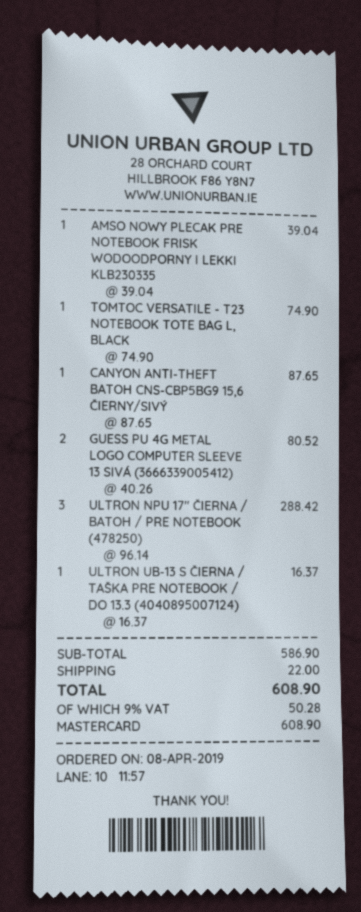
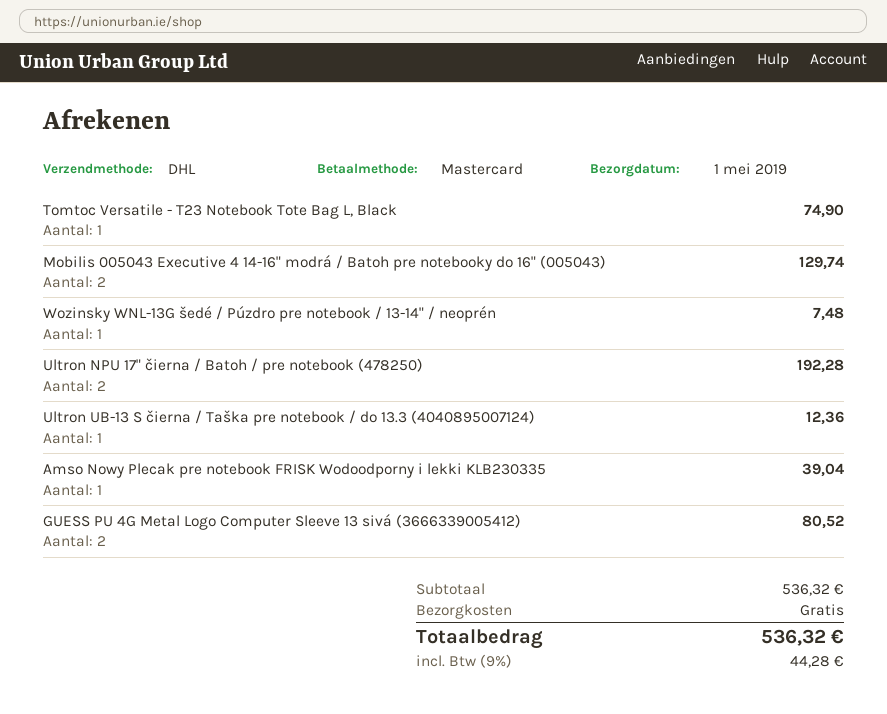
CANYON ANTI-THEFT BATOH CNS-CBP5BG9 15,6 ČIERNY/SIVÝ: 1 for 87.65 -> none
ULTRON NPU 17" ČIERNA / BATOH / PRE NOTEBOOK (478250): 3 for 288.42 -> 2 for 192.28
ULTRON UB-13 S ČIERNA / TAŠKA PRE NOTEBOOK / DO 13.3 (4040895007124): 1 for 16.37 -> 1 for 12.36
Mobilis 005043 Executive 4 14-16" modrá / Batoh pre notebooky do 16" (005043): none -> 2 for 129.74
Wozinsky WNL-13G šedé / Púzdro pre notebook / 13-14" / neoprén: none -> 1 for 7.48
subtotal: 586.90 -> 536.32
shipping: 22.00 -> 0.00
tax: 9% = 50.28 -> 9% = 44.28
total: 608.90 -> 536.32

